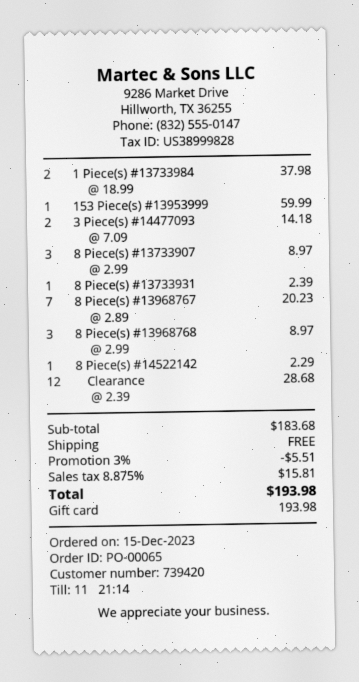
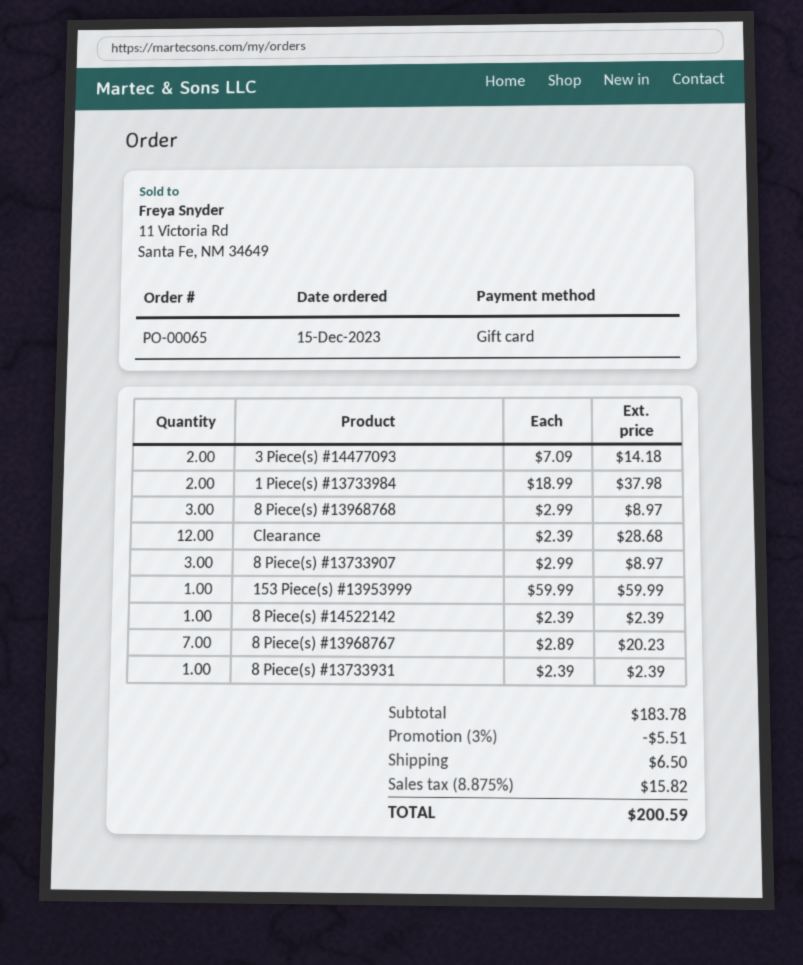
8 Piece(s) #14522142: 1 x 2.29 = 2.29 -> 1 x 2.39 = 2.39
subtotal: 183.68 -> 183.78
shipping: 0.00 -> 6.50
tax: 8.875% = 15.81 -> 8.875% = 15.82
total: 193.98 -> 200.59

